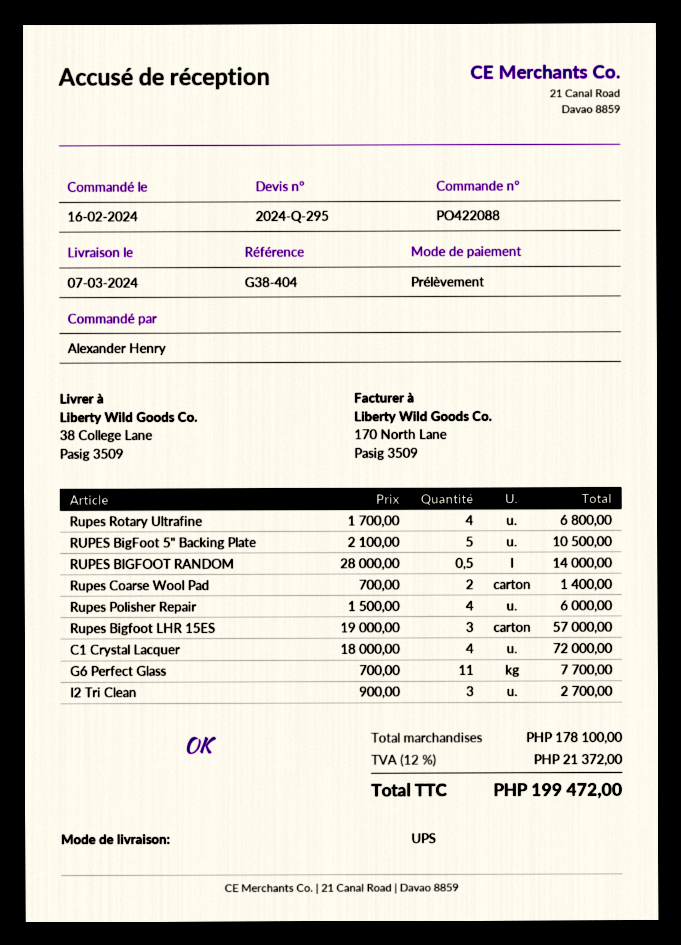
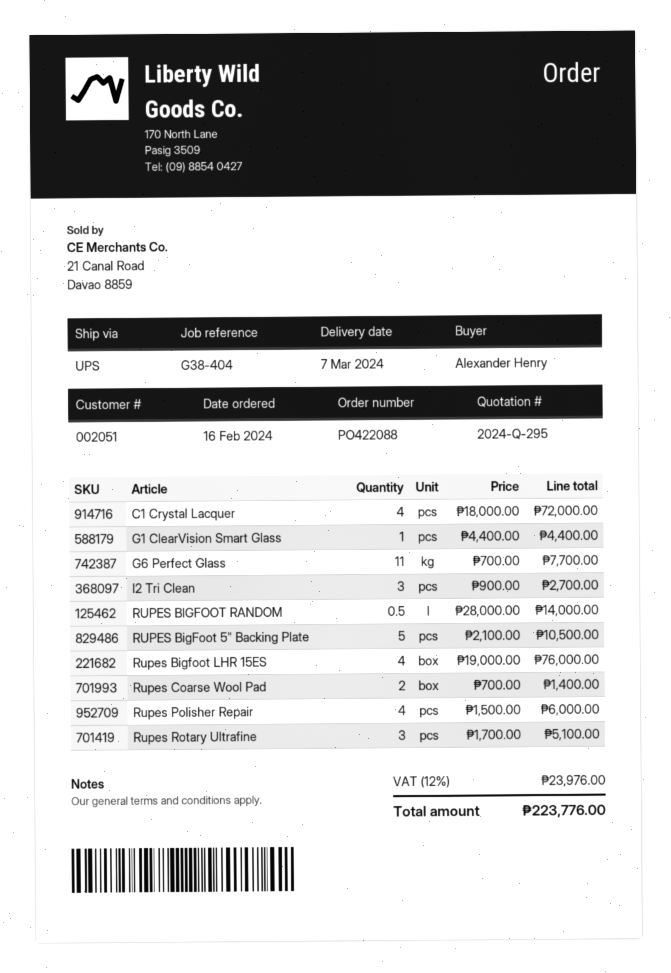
Rupes Rotary Ultrafine: 4 x 1700.00 = 6800.00 -> 3 x 1700.00 = 5100.00
Rupes Bigfoot LHR 15ES: 3 x 19000.00 = 57000.00 -> 4 x 19000.00 = 76000.00
G1 ClearVision Smart Glass: none -> 1 x 4400.00 = 4400.00
tax: 12% = 21372.00 -> 12% = 23976.00
total: 199472.00 -> 223776.00

